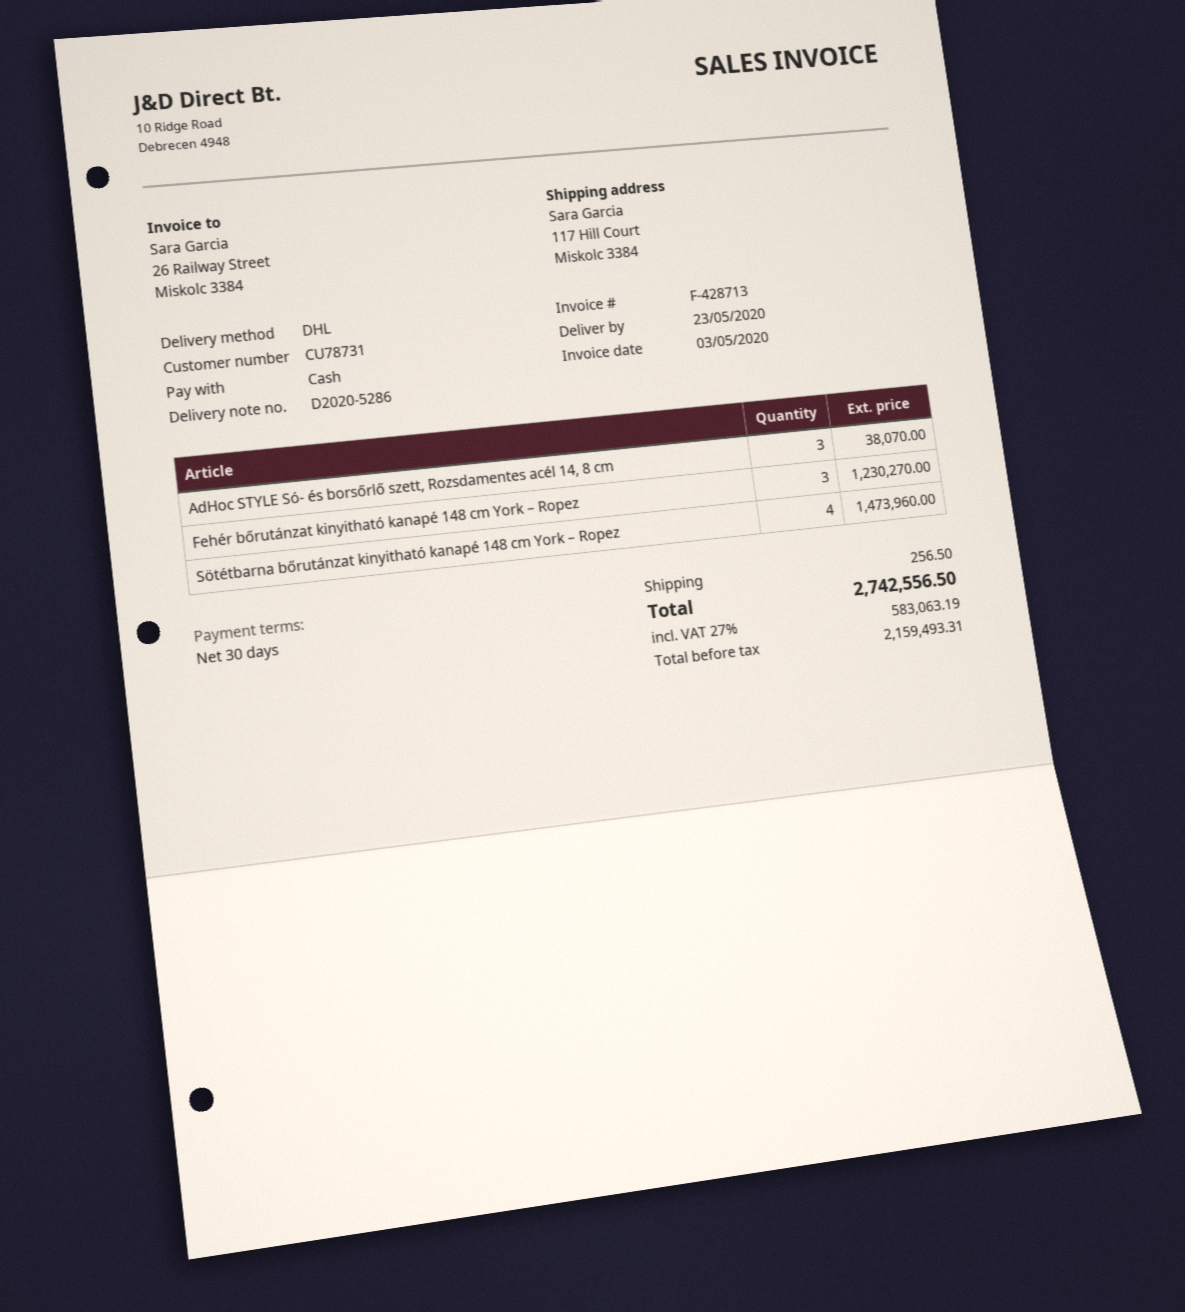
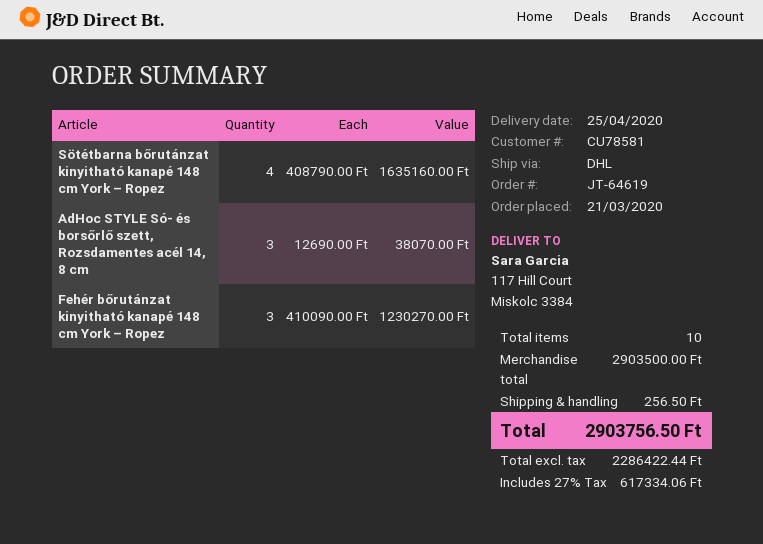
delivery date: 2020-05-23 -> 2020-04-25
customer number: CU78731 -> CU78581
Sötétbarna bőrutánzat kinyitható kanapé 148 cm York – Ropez: 4 for 1473960.00 -> 4 for 1635160.00
net: 2159493.31 -> 2286422.44
tax: 27% = 583063.19 -> 27% = 617334.06
total: 2742556.50 -> 2903756.50

